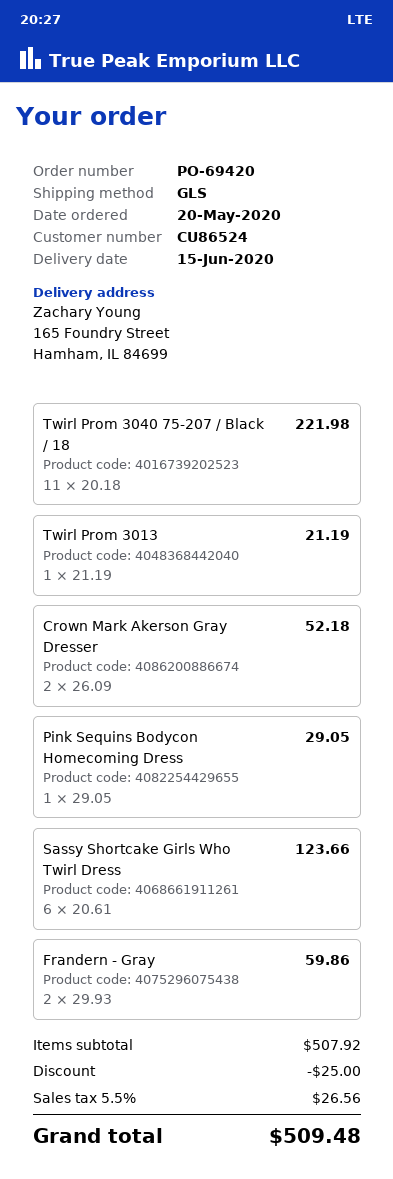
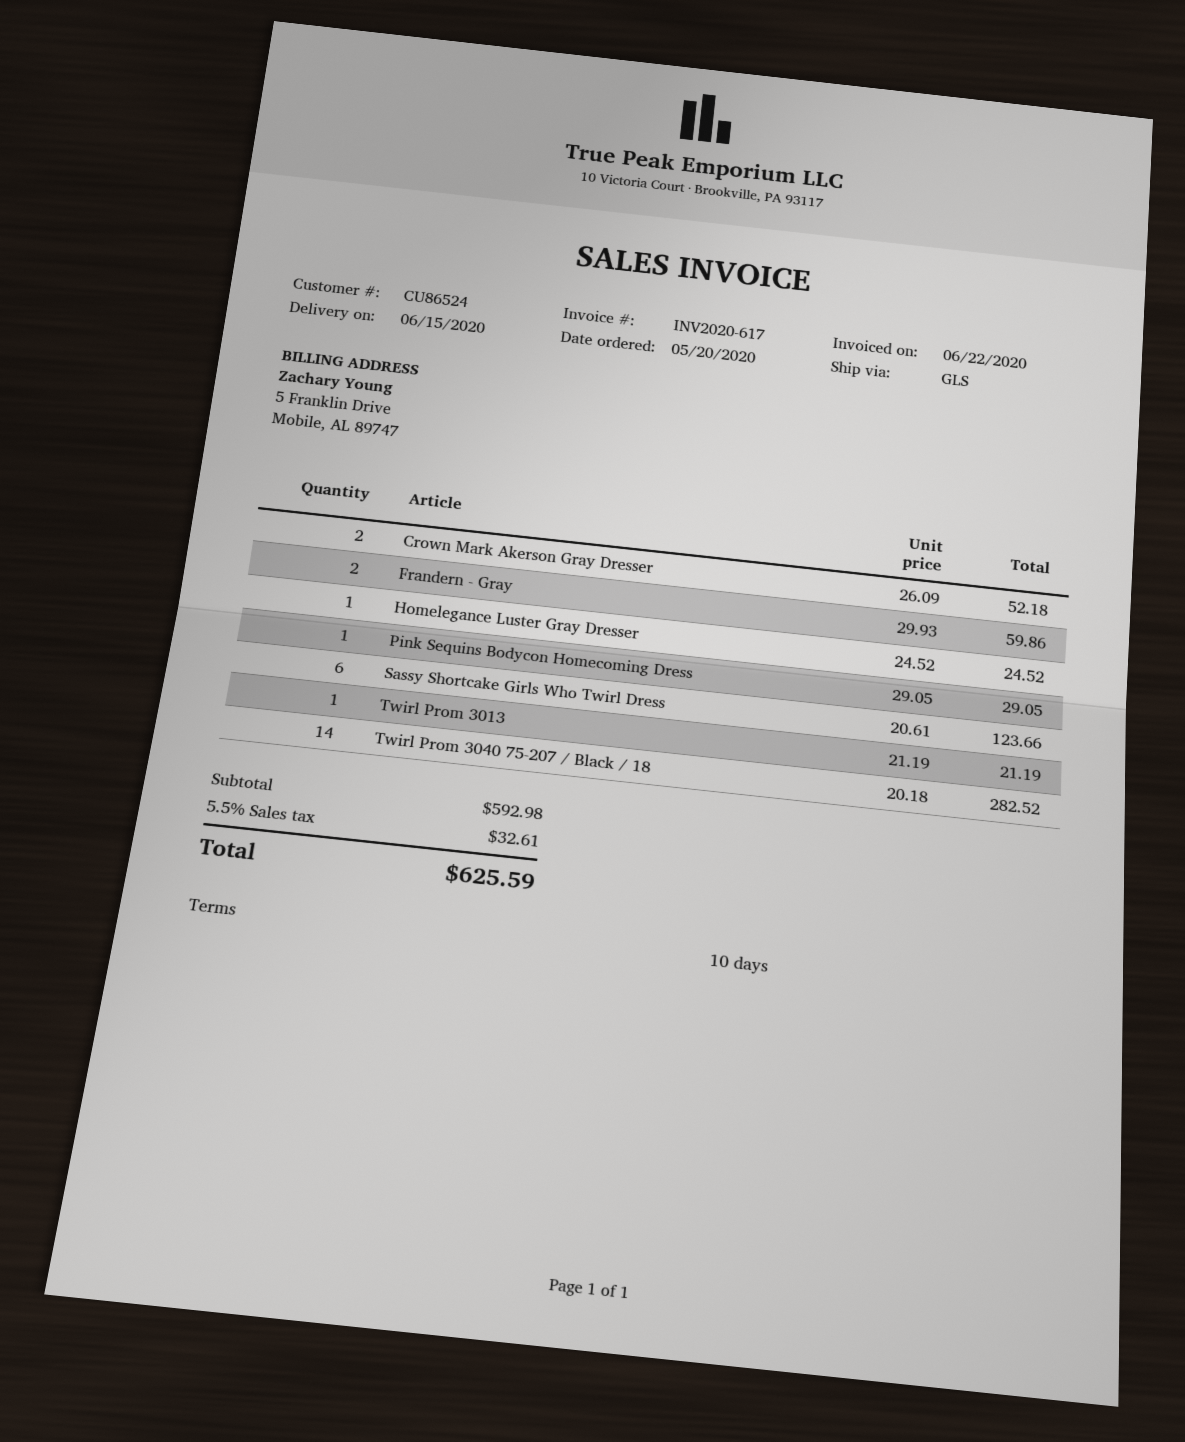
Twirl Prom 3040 75-207 / Black / 18: 11 x 20.18 = 221.98 -> 14 x 20.18 = 282.52
Homelegance Luster Gray Dresser: none -> 1 x 24.52 = 24.52
subtotal: 507.92 -> 592.98
discount: 25.00 -> none
tax: 5.5% = 26.56 -> 5.5% = 32.61
total: 509.48 -> 625.59

